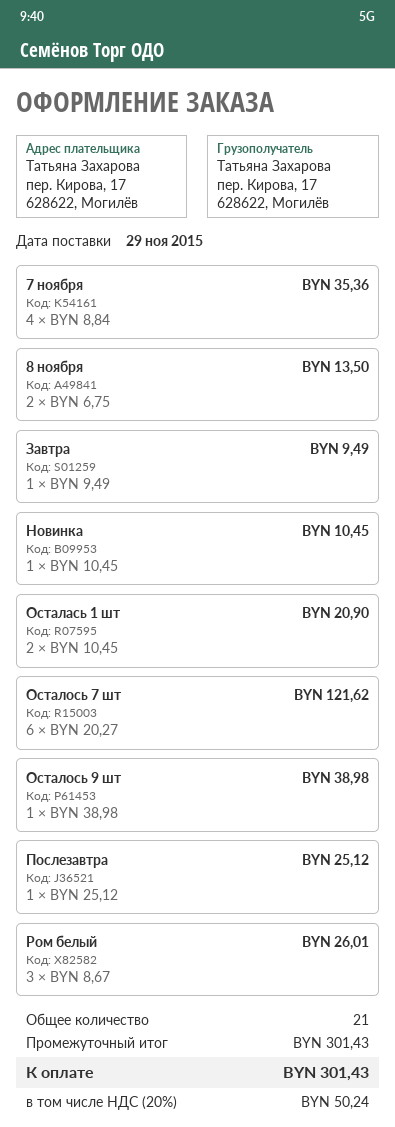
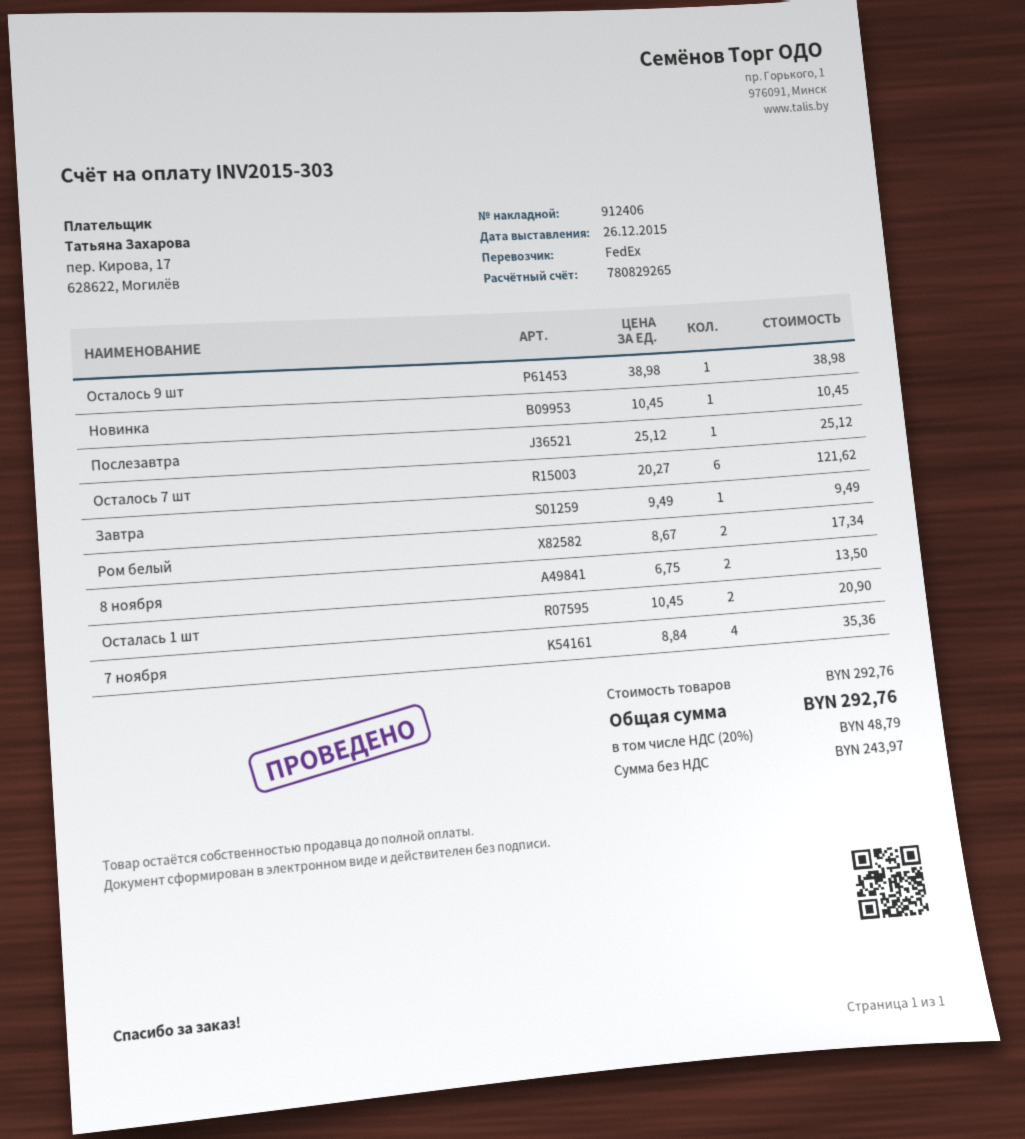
Ром белый: 3 x 8.67 = 26.01 -> 2 x 8.67 = 17.34
subtotal: 301.43 -> 292.76
tax: 20% = 50.24 -> 20% = 48.79
total: 301.43 -> 292.76

